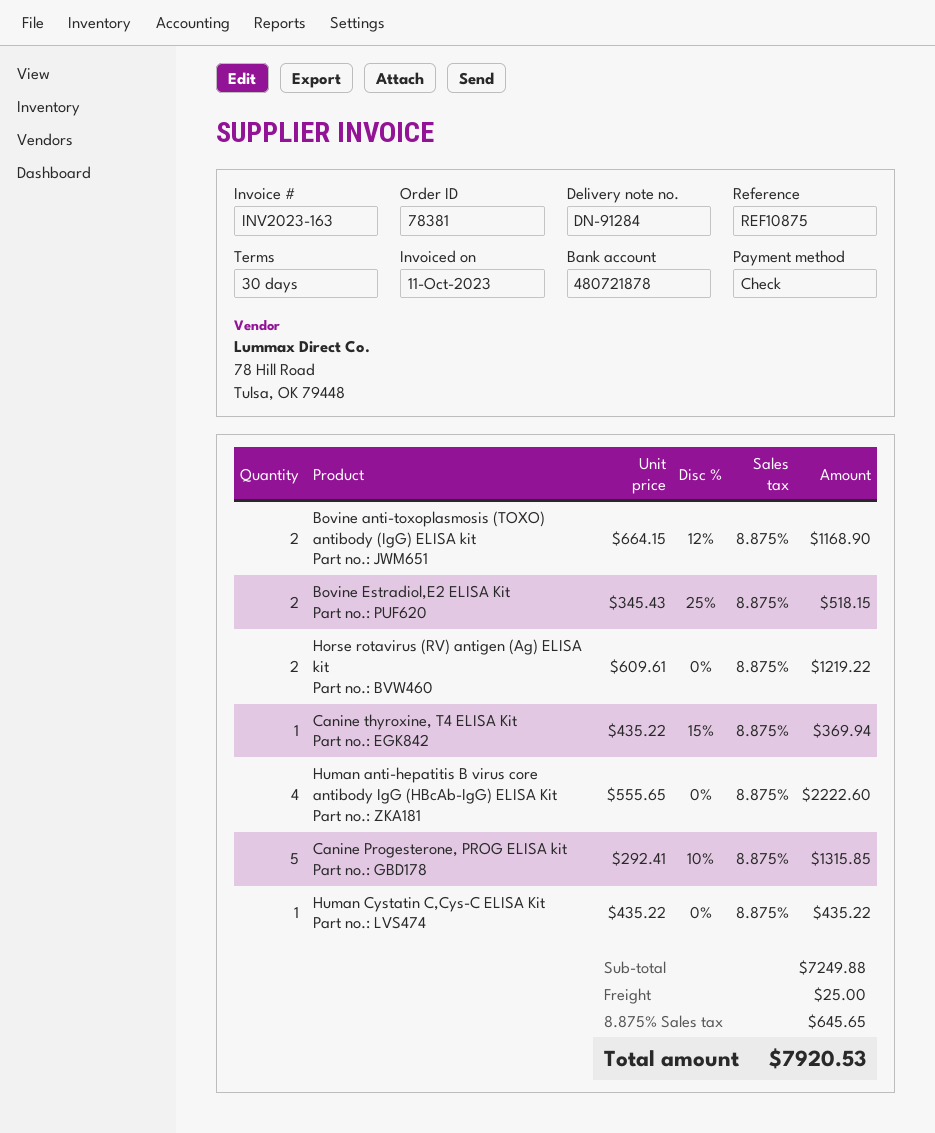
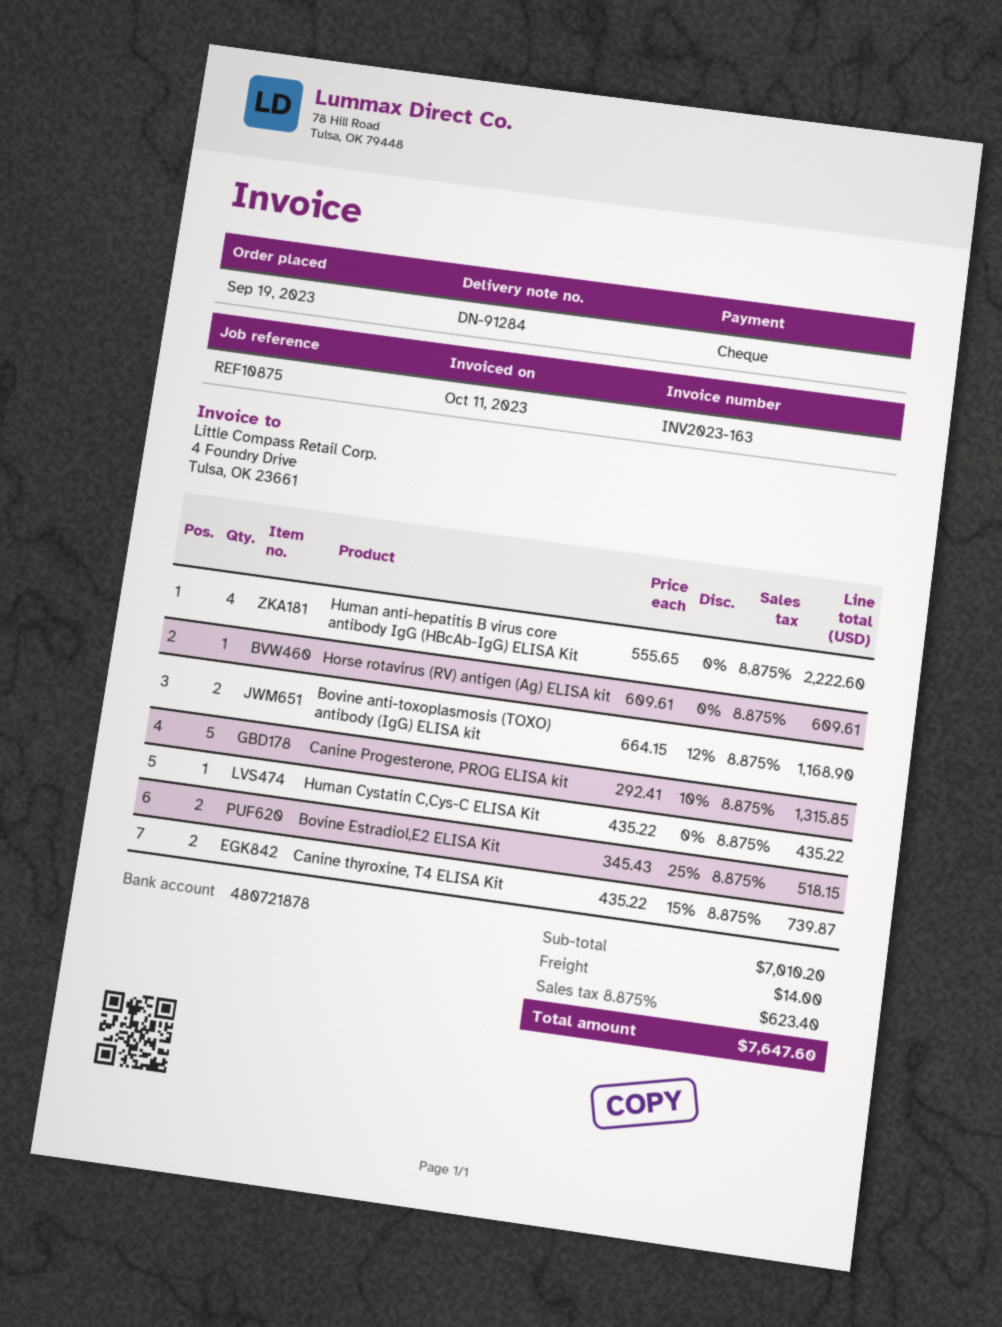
Horse rotavirus (RV) antigen (Ag) ELISA kit: 2 x 609.61 = 1219.22 -> 1 x 609.61 = 609.61
Canine thyroxine, T4 ELISA Kit: 1 x 435.22 - 15% = 369.94 -> 2 x 435.22 - 15% = 739.87
subtotal: 7249.88 -> 7010.20
shipping: 25.00 -> 14.00
tax: 8.875% = 645.65 -> 8.875% = 623.40
total: 7920.53 -> 7647.60

